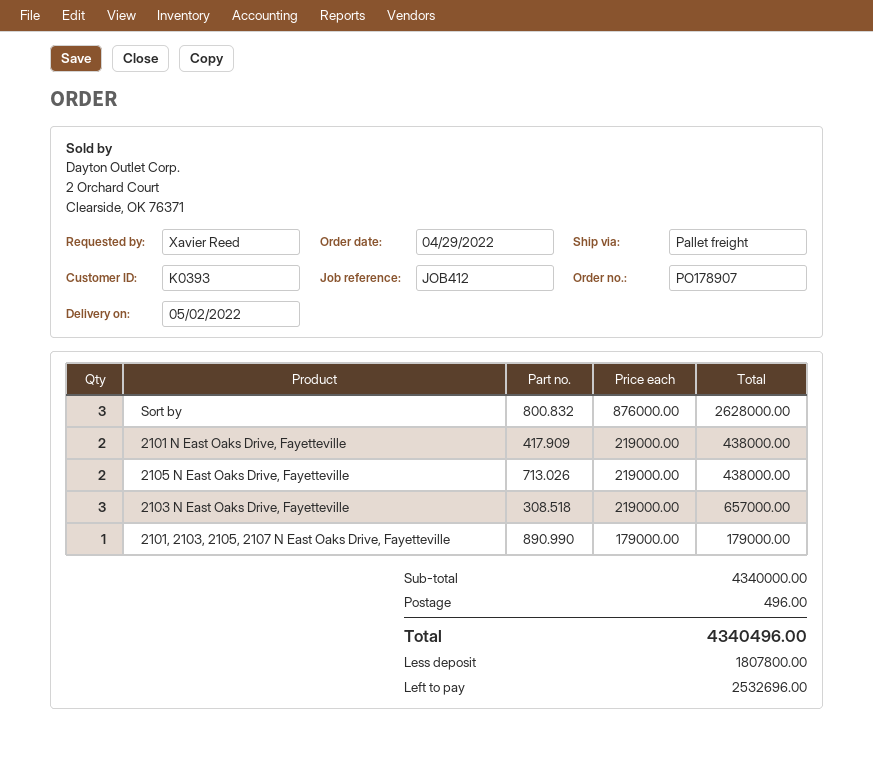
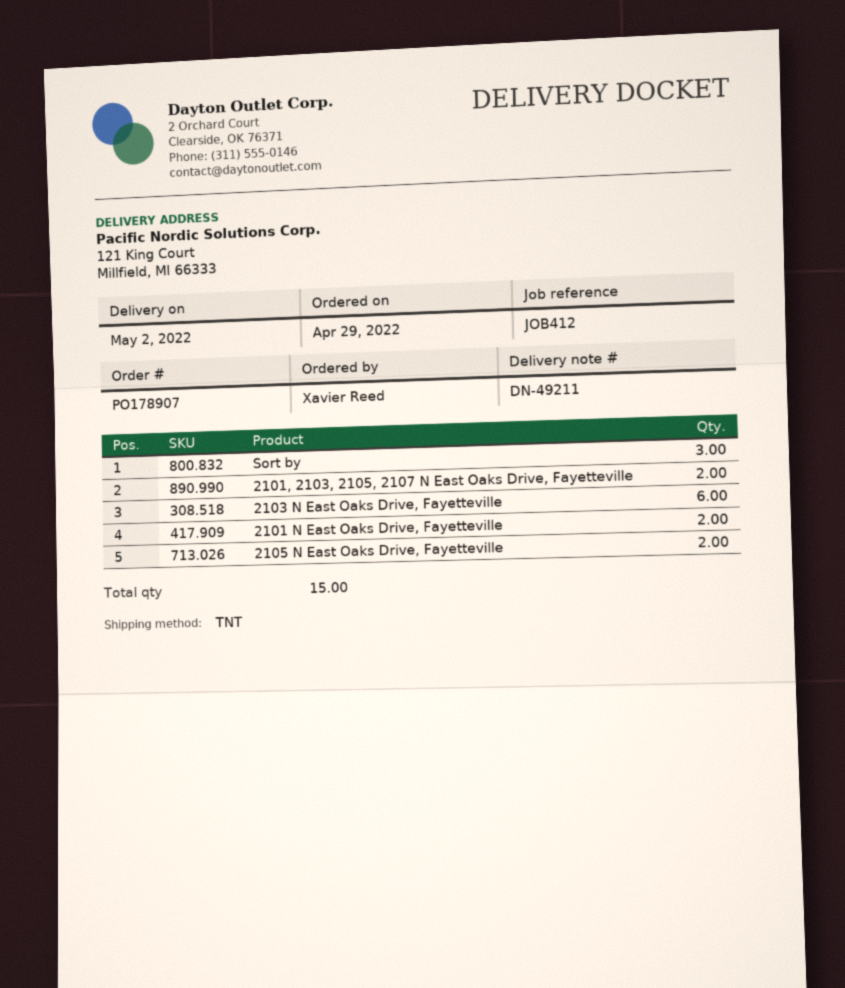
shipping method: pallet freight -> TNT
2103 N East Oaks Drive, Fayetteville: 3 -> 6
2101, 2103, 2105, 2107 N East Oaks Drive, Fayetteville: 1 -> 2

